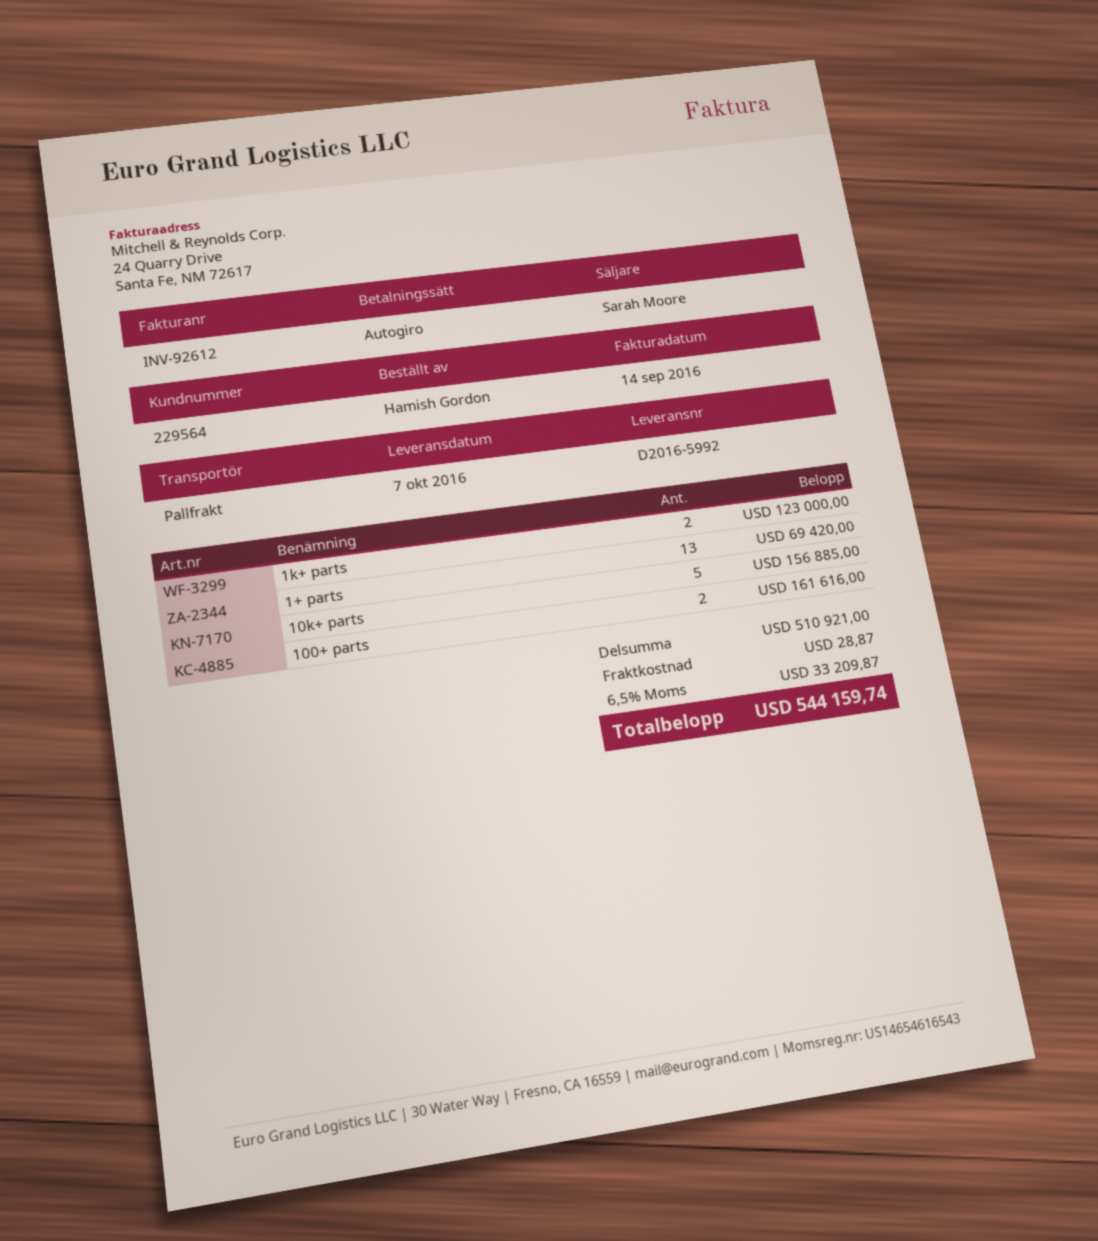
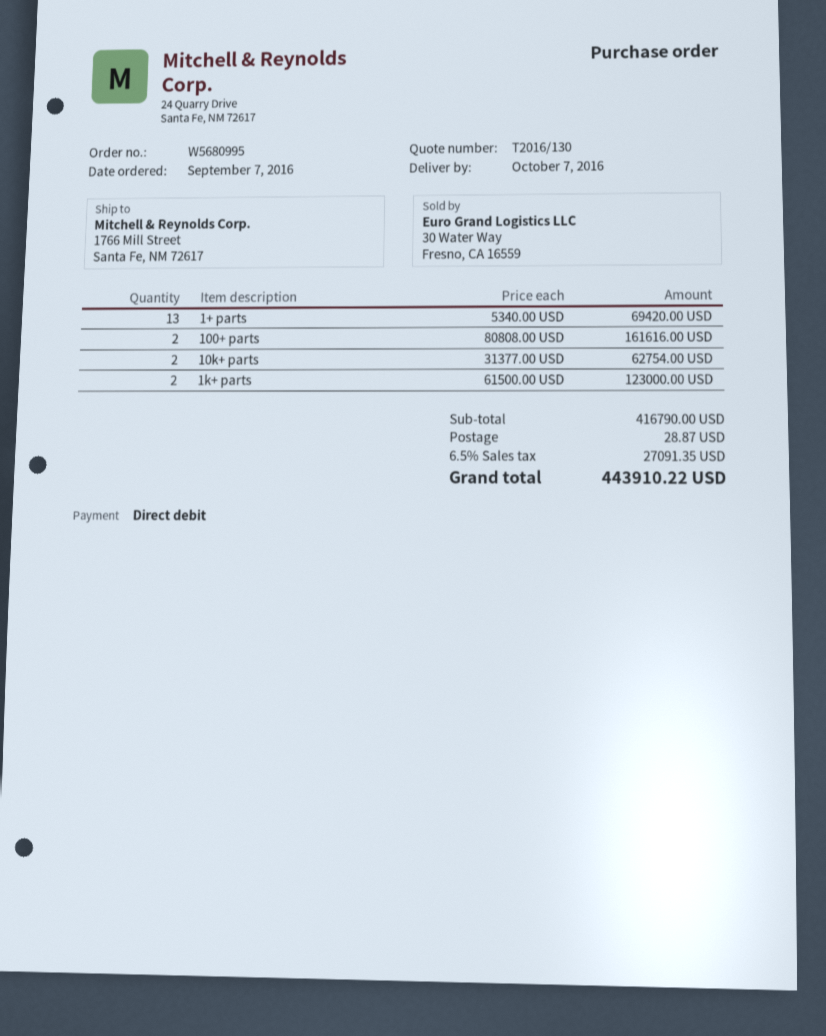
10k+ parts: 5 for 156885.00 -> 2 for 62754.00
subtotal: 510921.00 -> 416790.00
tax: 6.5% = 33209.87 -> 6.5% = 27091.35
total: 544159.74 -> 443910.22

